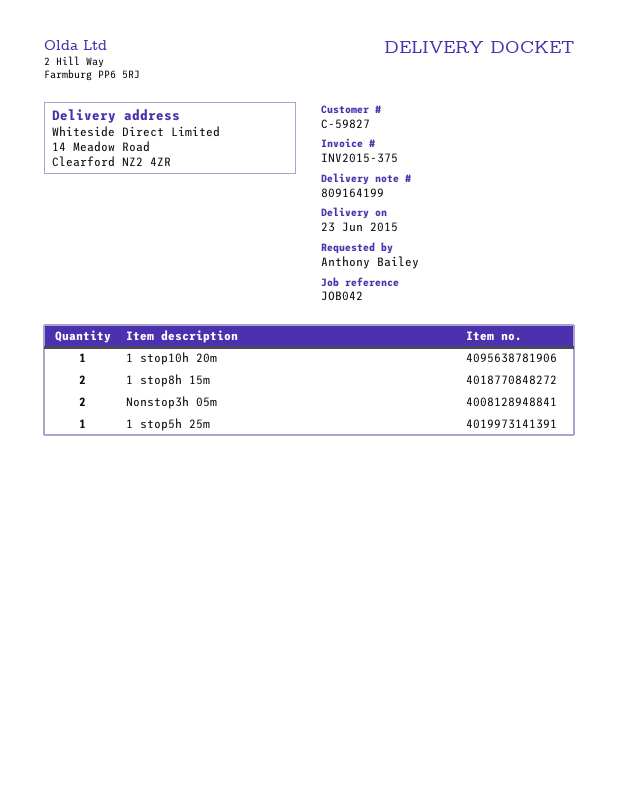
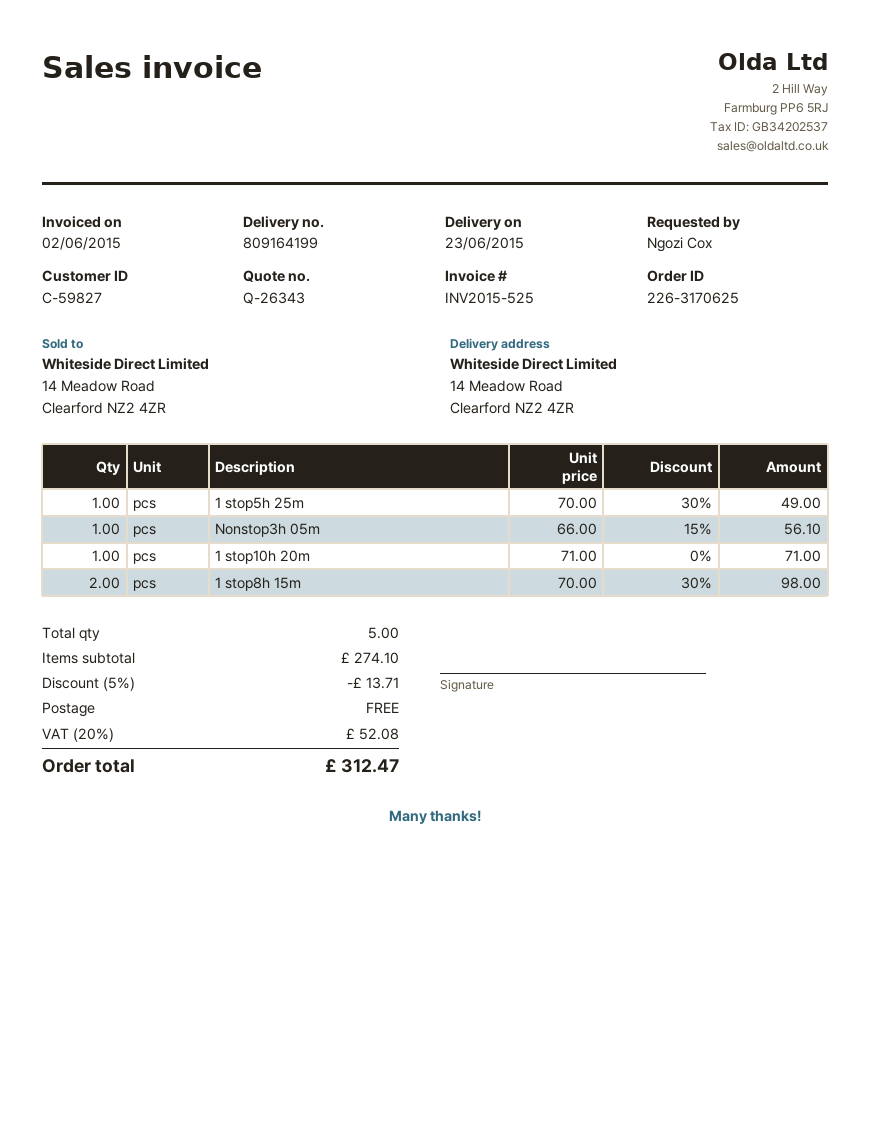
invoice number: INV2015-375 -> INV2015-525
ordered by: Anthony Bailey -> Ngozi Cox
Nonstop3h 05m: 2 -> 1

